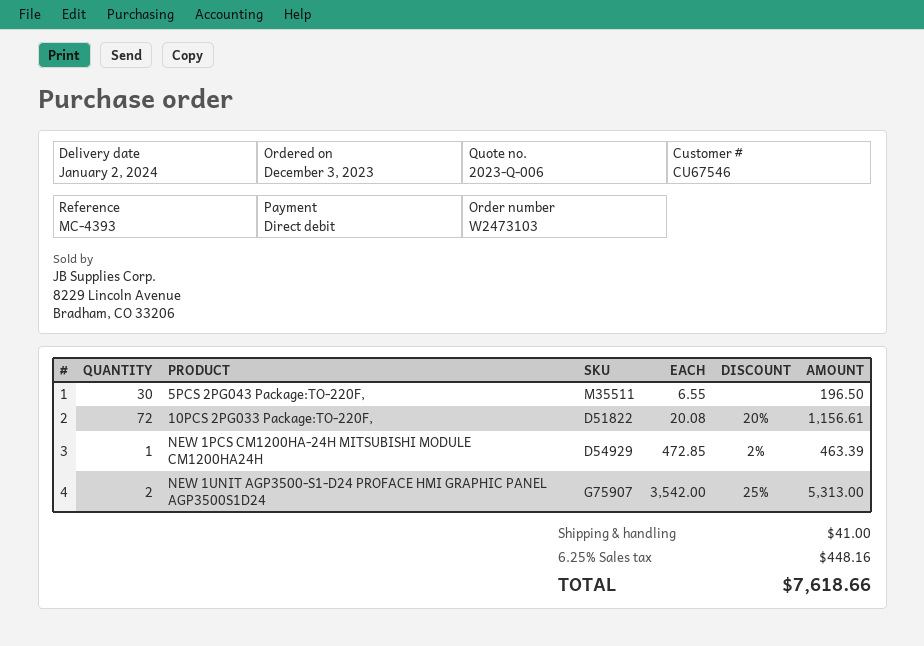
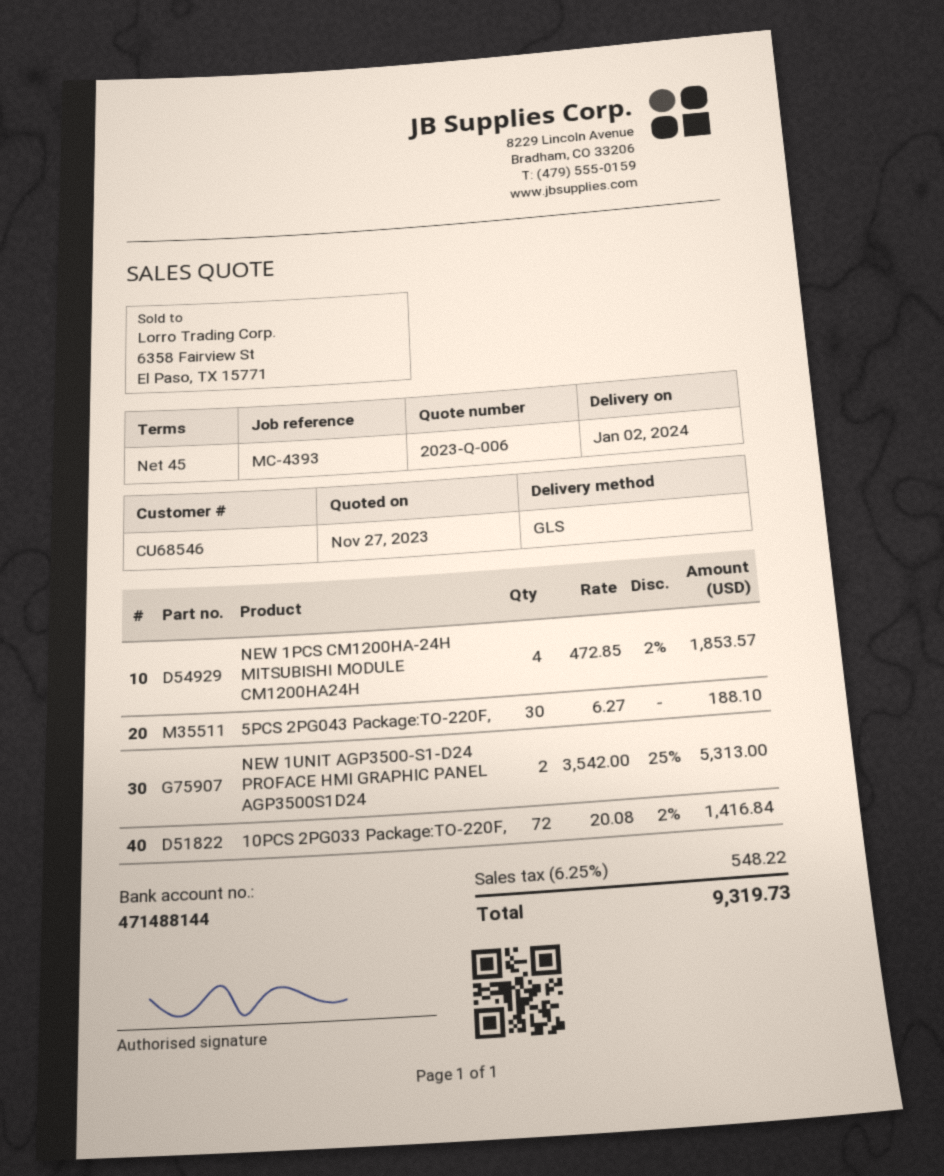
customer number: CU67546 -> CU68546
5PCS 2PG043 Package:TO-220F,: 30 x 6.55 = 196.50 -> 30 x 6.27 = 188.10
10PCS 2PG033 Package:TO-220F,: 72 x 20.08 - 20% = 1156.61 -> 72 x 20.08 - 2% = 1416.84
NEW 1PCS CM1200HA-24H MITSUBISHI MODULE CM1200HA24H: 1 x 472.85 - 2% = 463.39 -> 4 x 472.85 - 2% = 1853.57
shipping: 41.00 -> none
tax: 6.25% = 448.16 -> 6.25% = 548.22
total: 7618.66 -> 9319.73

